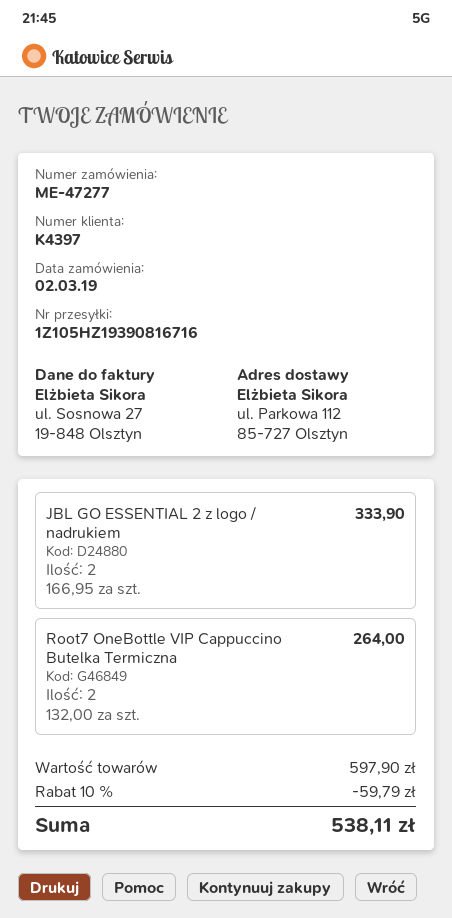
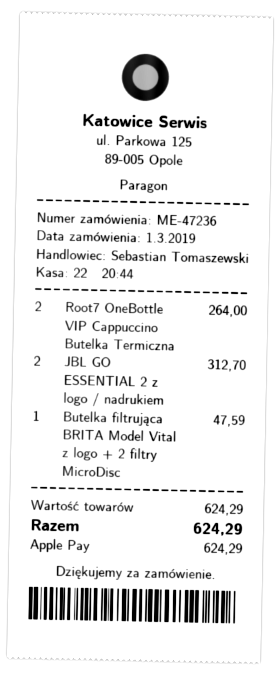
order number: ME-47277 -> ME-47236
order date: 2019-03-02 -> 2019-03-01
JBL GO ESSENTIAL 2 z logo / nadrukiem: 2 for 333.90 -> 2 for 312.70
Butelka filtrująca BRITA Model Vital z logo + 2 filtry MicroDisc: none -> 1 for 47.59
subtotal: 597.90 -> 624.29
discount: 10% = 59.79 -> none
total: 538.11 -> 624.29

